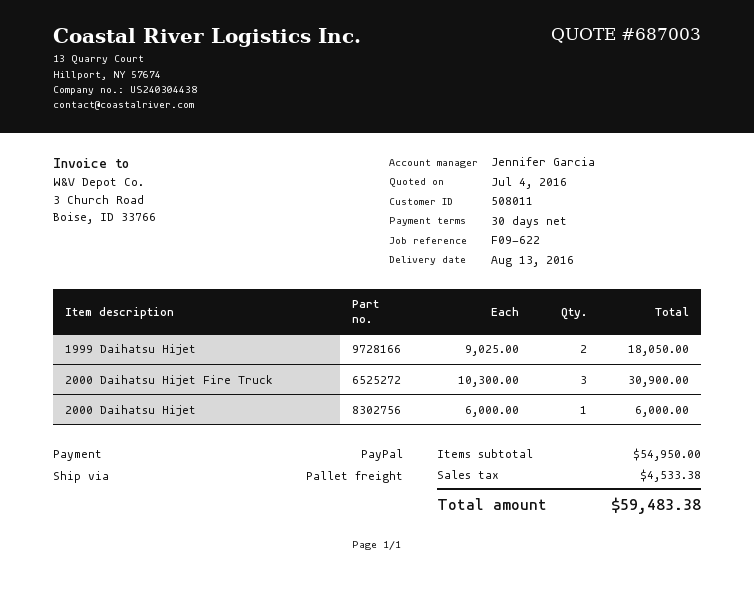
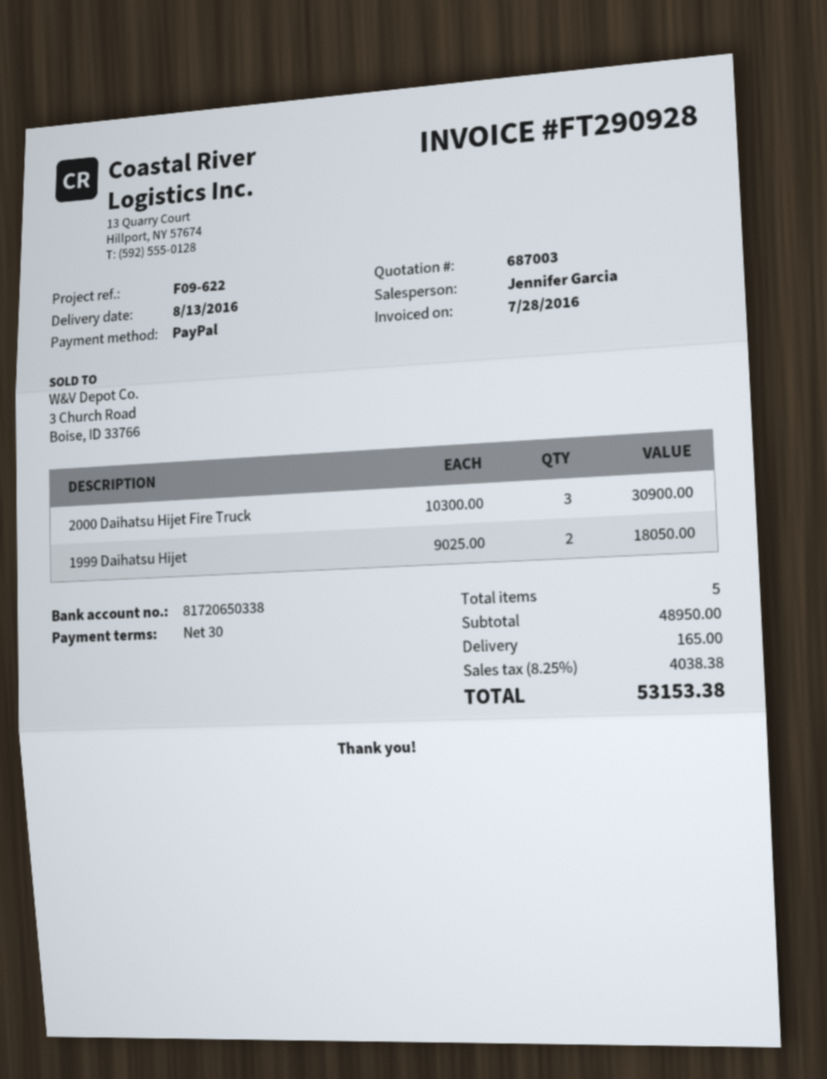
2000 Daihatsu Hijet: 1 x 6000.00 = 6000.00 -> none
subtotal: 54950.00 -> 48950.00
shipping: none -> 165.00
tax: 4533.38 -> 4038.38
total: 59483.38 -> 53153.38

